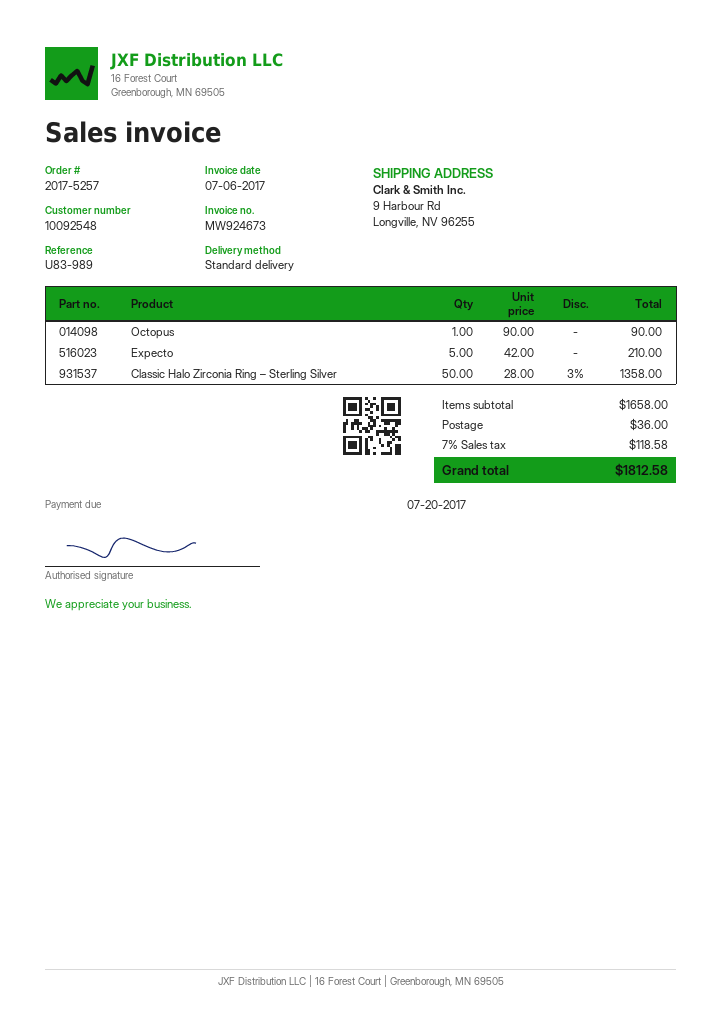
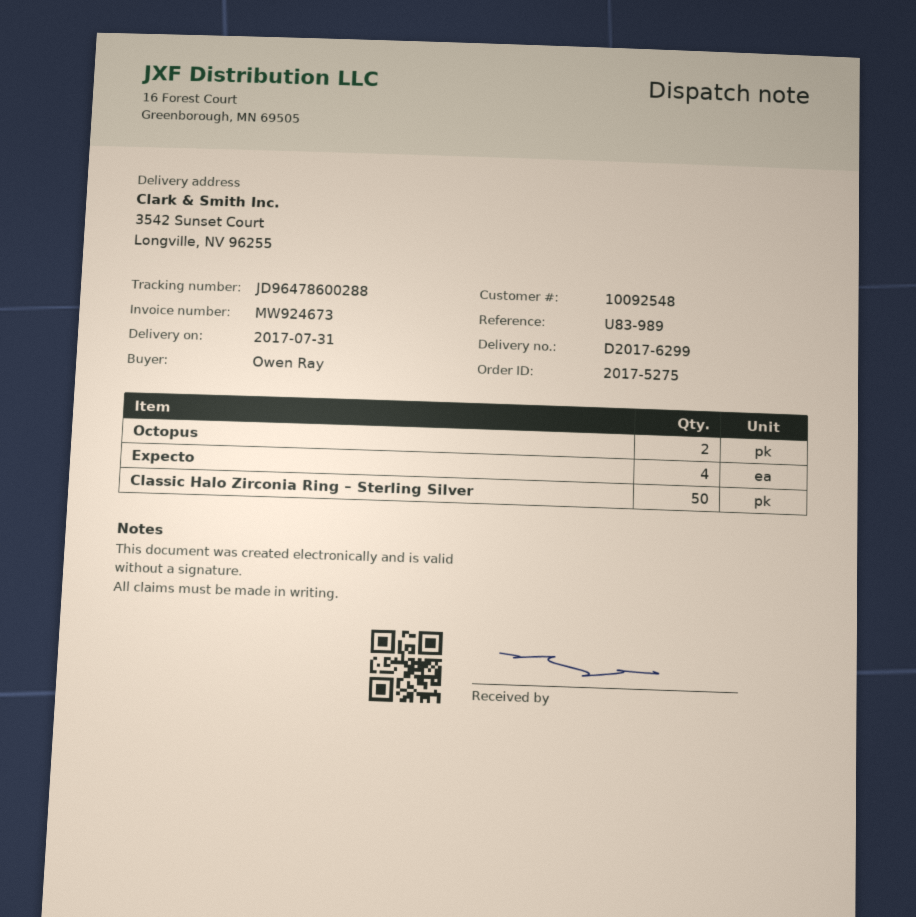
order number: 2017-5257 -> 2017-5275
ship to: 9 Harbour Rd, Longville, NV 96255 -> 3542 Sunset Court, Longville, NV 96255
Octopus: 1 -> 2
Expecto: 5 -> 4

